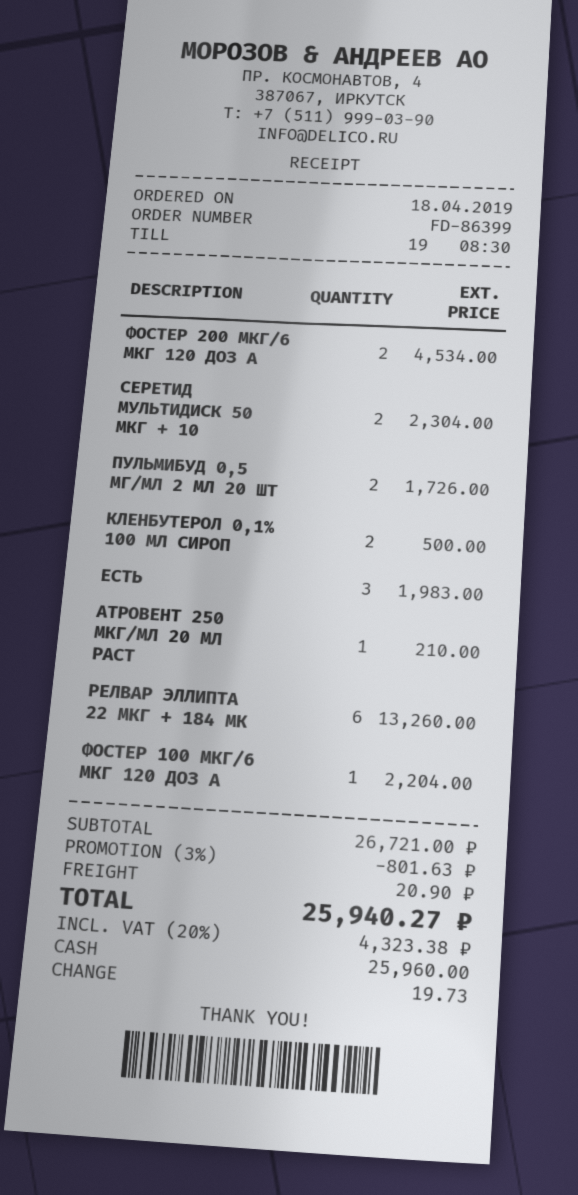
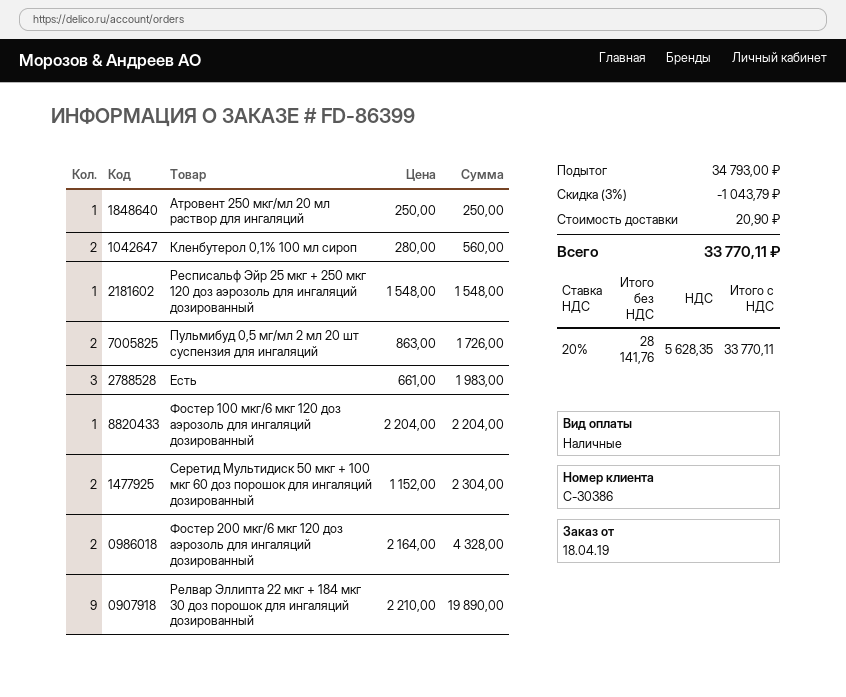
ФОСТЕР 200 МКГ/6 МКГ 120 ДОЗ А: 2 for 4534.00 -> 2 for 4328.00
КЛЕНБУТЕРОЛ 0,1% 100 МЛ СИРОП: 2 for 500.00 -> 2 for 560.00
АТРОВЕНТ 250 МКГ/МЛ 20 МЛ РАСТ: 1 for 210.00 -> 1 for 250.00
РЕЛВАР ЭЛЛИПТА 22 МКГ + 184 МК: 6 for 13260.00 -> 9 for 19890.00
Респисальф Эйр 25 мкг + 250 мкг 120 доз аэрозоль для ингаляций дозированный: none -> 1 for 1548.00
subtotal: 26721.00 -> 34793.00
discount: 3% = 801.63 -> 3% = 1043.79
tax: 20% = 4323.38 -> 20% = 5628.35
total: 25940.27 -> 33770.11

